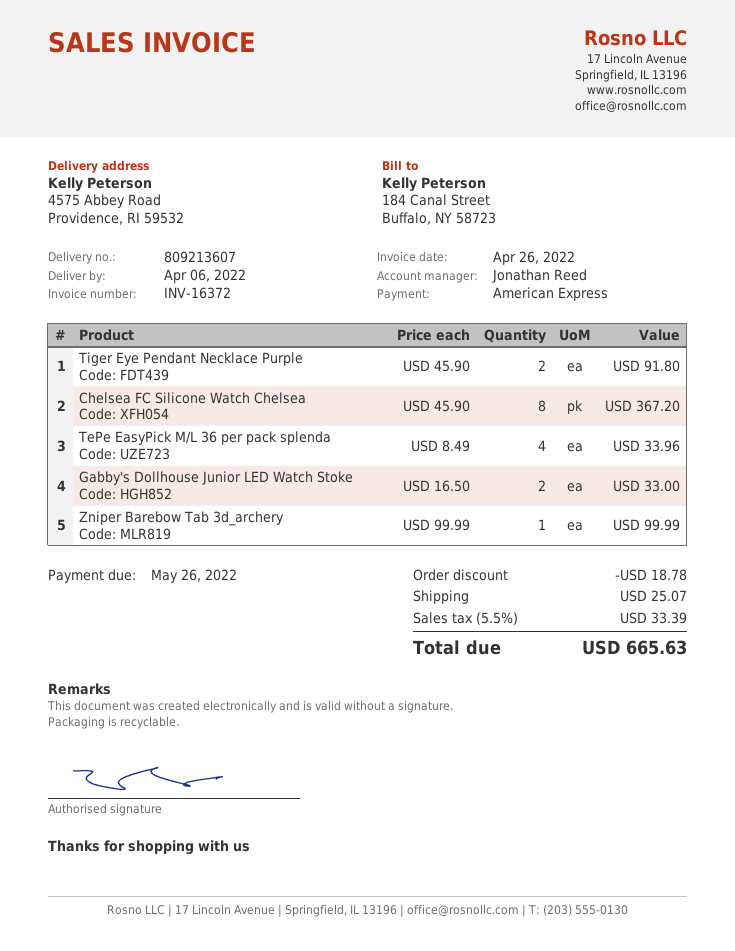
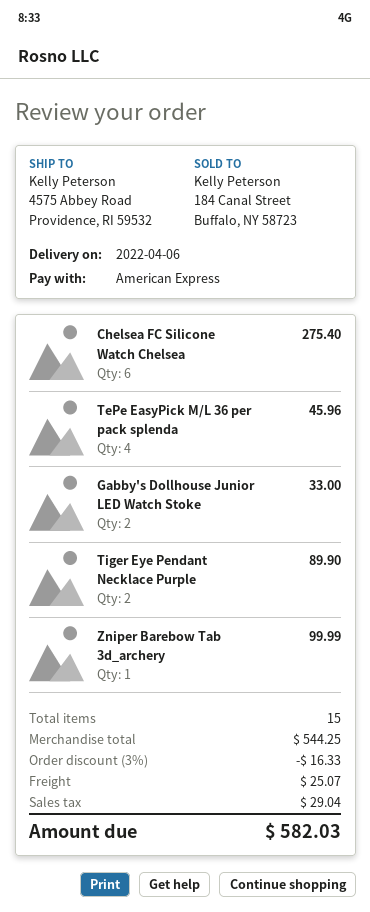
Tiger Eye Pendant Necklace Purple: 2 for 91.80 -> 2 for 89.90
Chelsea FC Silicone Watch Chelsea: 8 for 367.20 -> 6 for 275.40
TePe EasyPick M/L 36 per pack splenda: 4 for 33.96 -> 4 for 45.96
discount: 18.78 -> 16.33
tax: 33.39 -> 29.04
total: 665.63 -> 582.03

